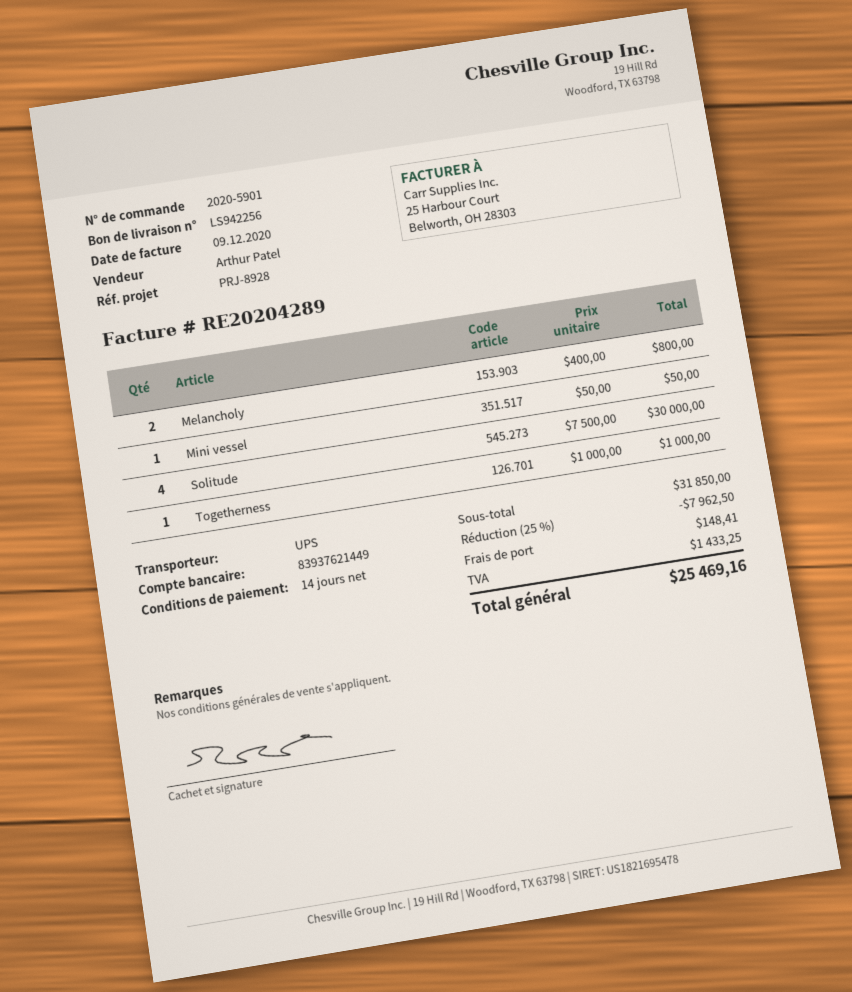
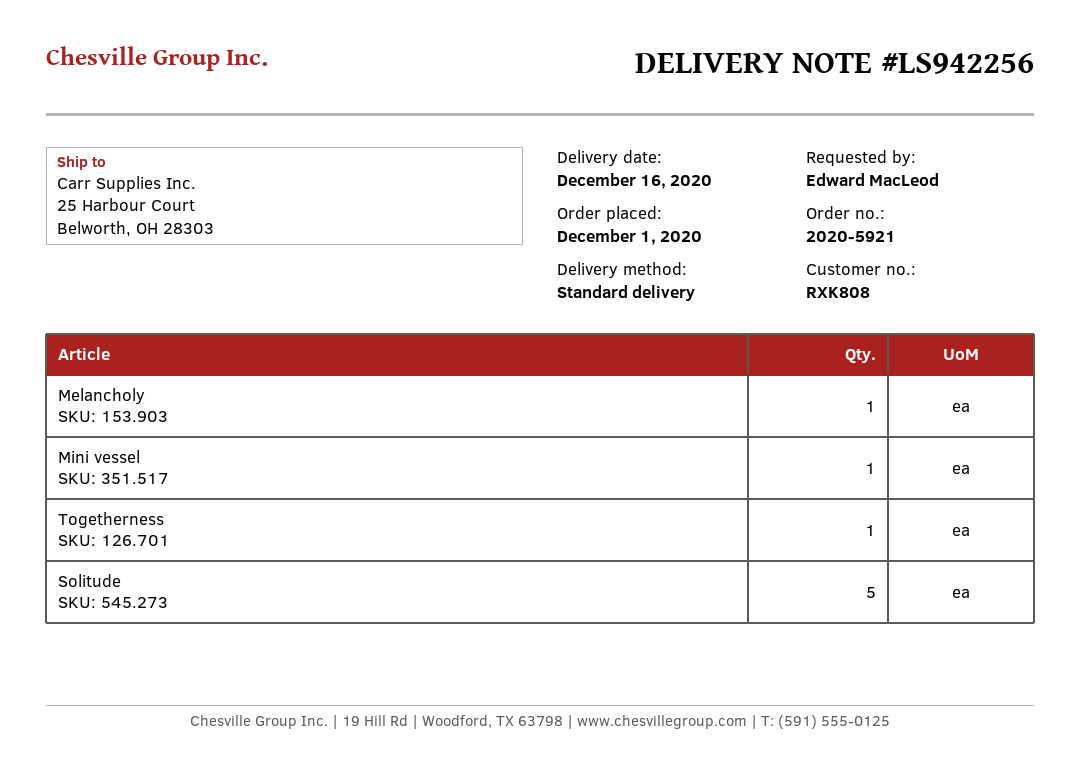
order number: 2020-5901 -> 2020-5921
shipping method: UPS -> standard
Melancholy: 2 -> 1
Solitude: 4 -> 5

